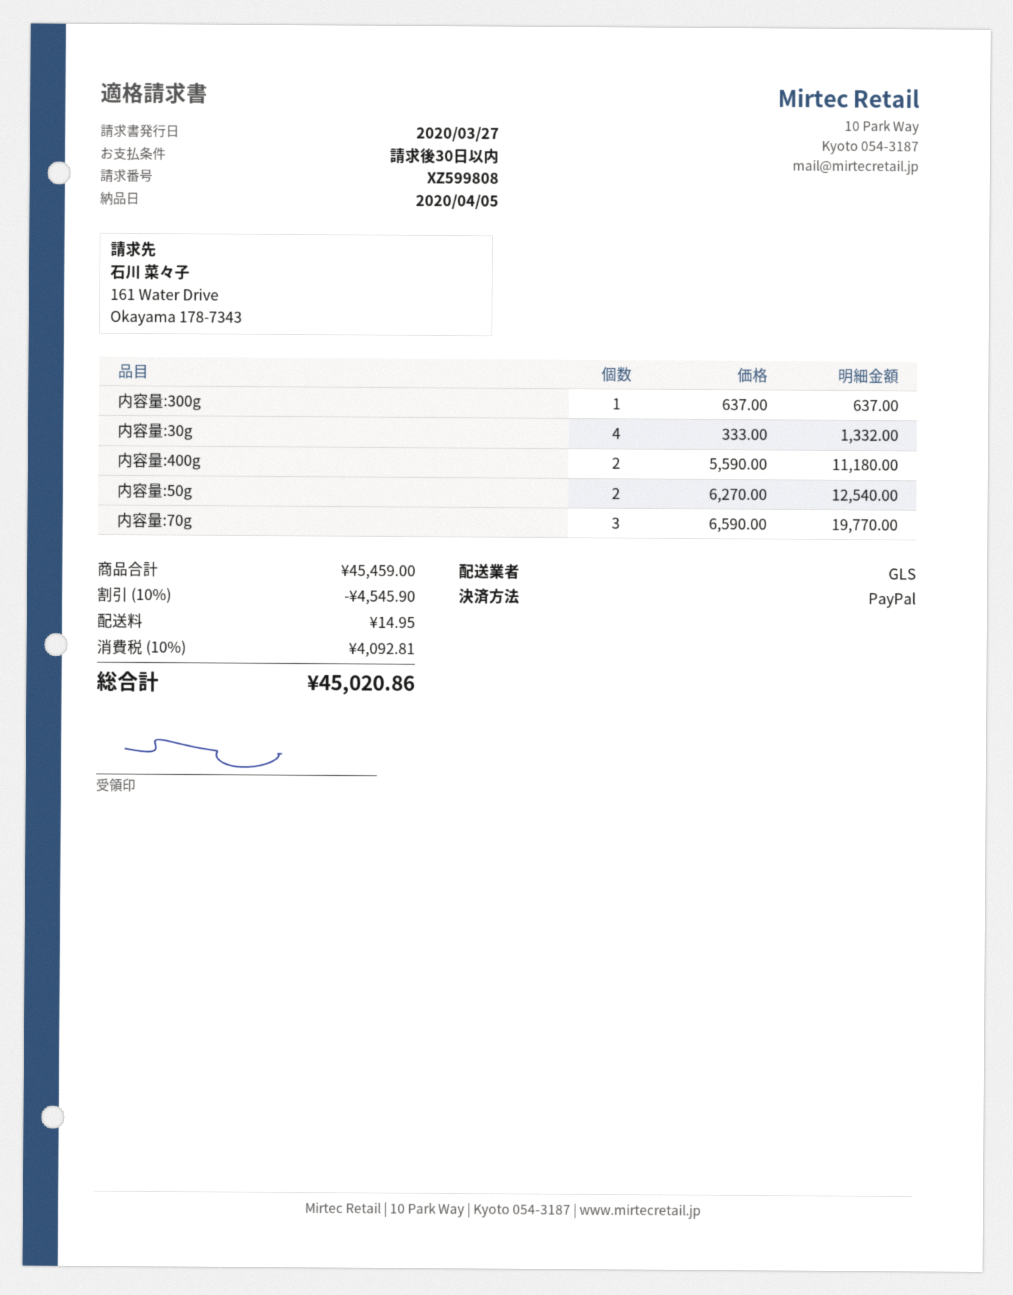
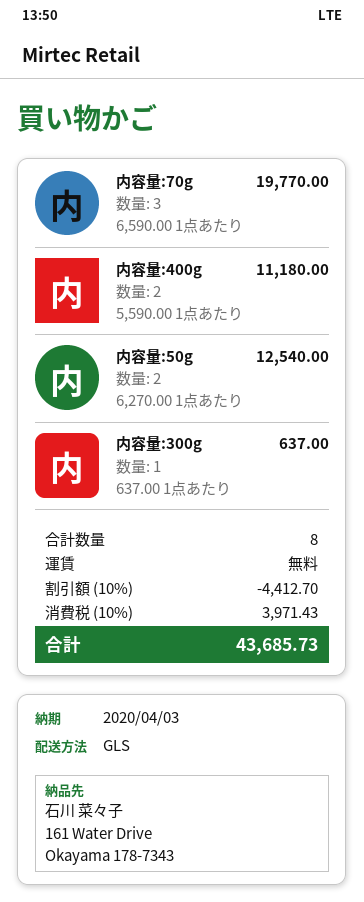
delivery date: 2020-04-05 -> 2020-04-03
内容量:30g: 4 x 333.00 = 1332.00 -> none
discount: 10% = 4545.90 -> 10% = 4412.70
shipping: 14.95 -> 0.00
tax: 10% = 4092.81 -> 10% = 3971.43
total: 45020.86 -> 43685.73

